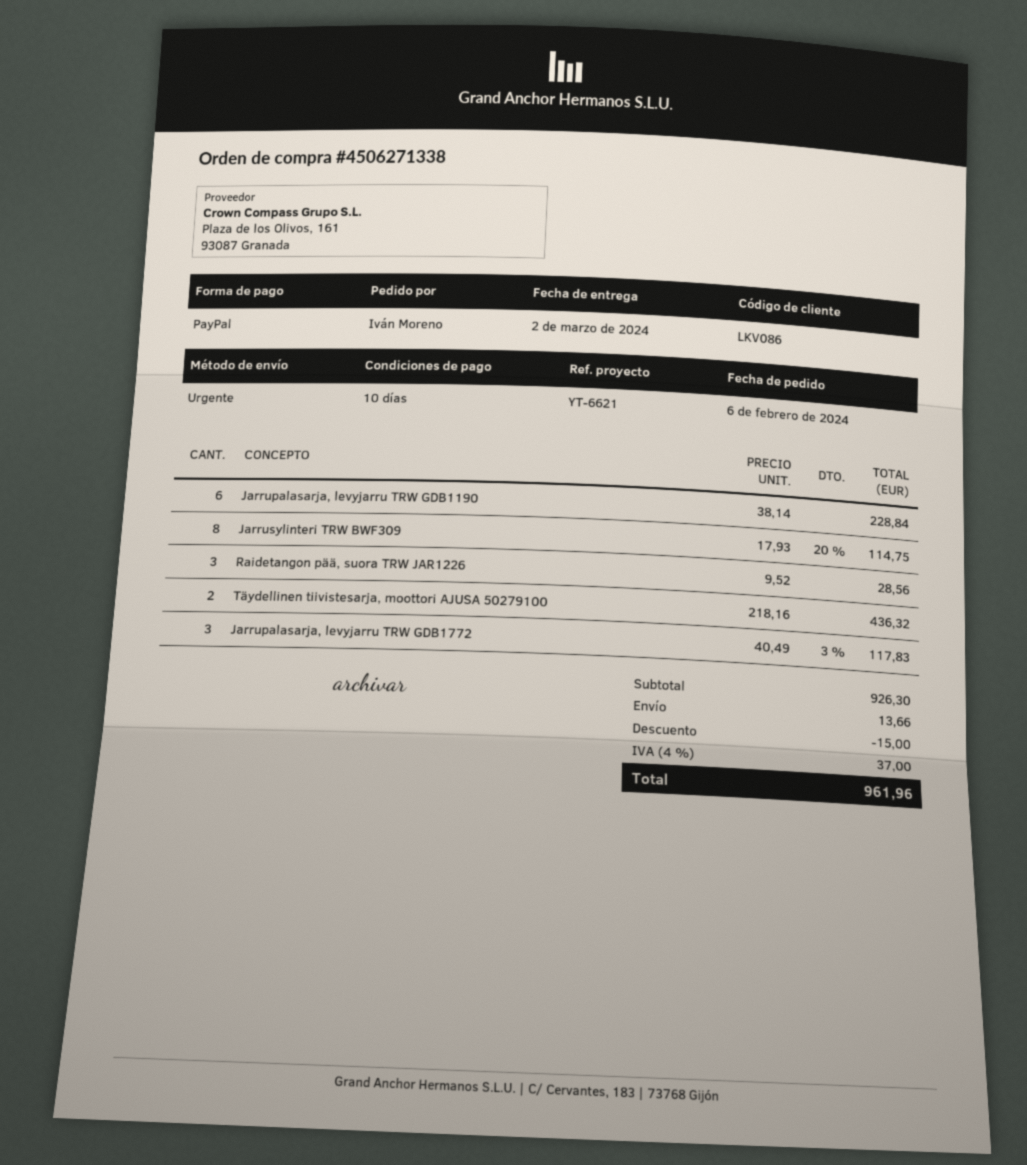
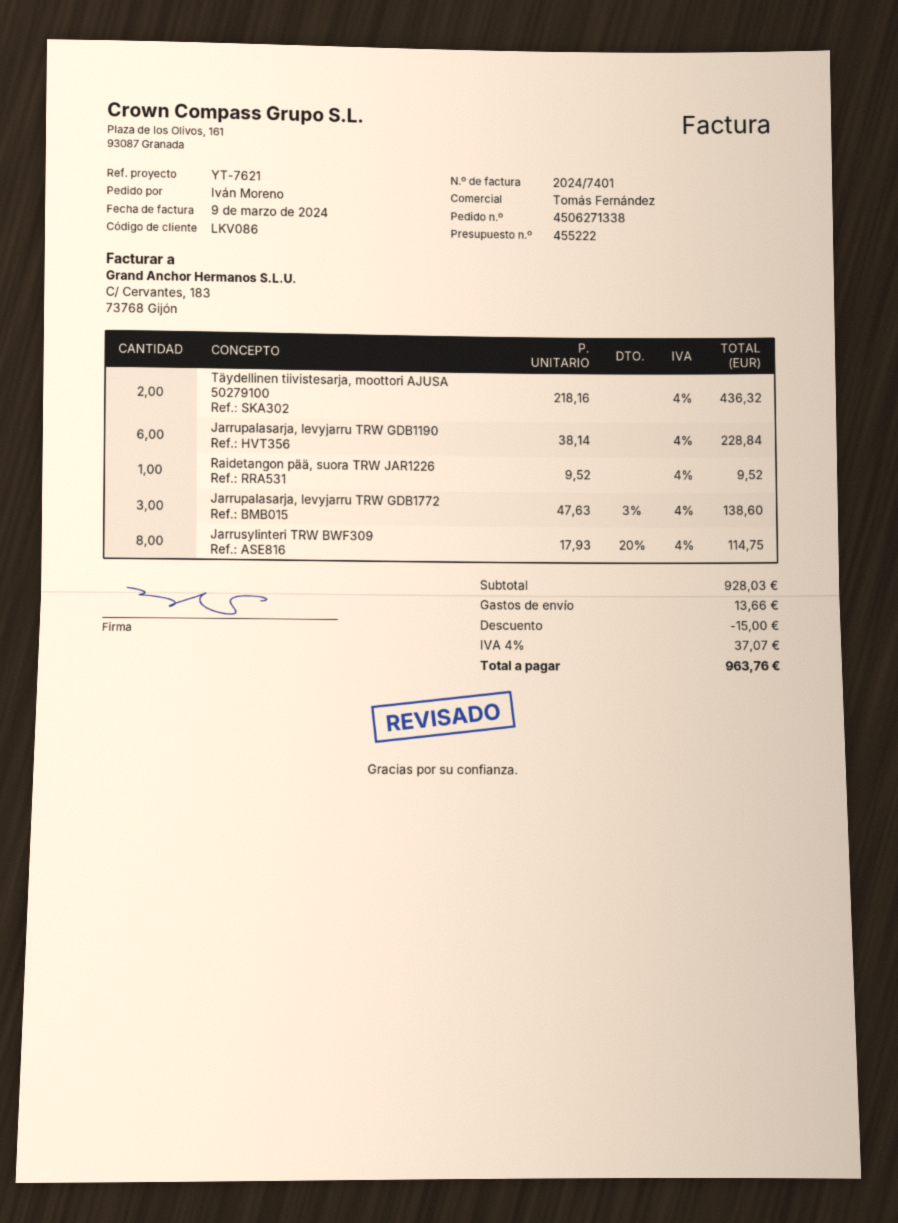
reference: YT-6621 -> YT-7621
Raidetangon pää, suora TRW JAR1226: 3 x 9.52 = 28.56 -> 1 x 9.52 = 9.52
Jarrupalasarja, levyjarru TRW GDB1772: 3 x 40.49 - 3% = 117.83 -> 3 x 47.63 - 3% = 138.60
subtotal: 926.30 -> 928.03
tax: 4% = 37.00 -> 4% = 37.07
total: 961.96 -> 963.76

